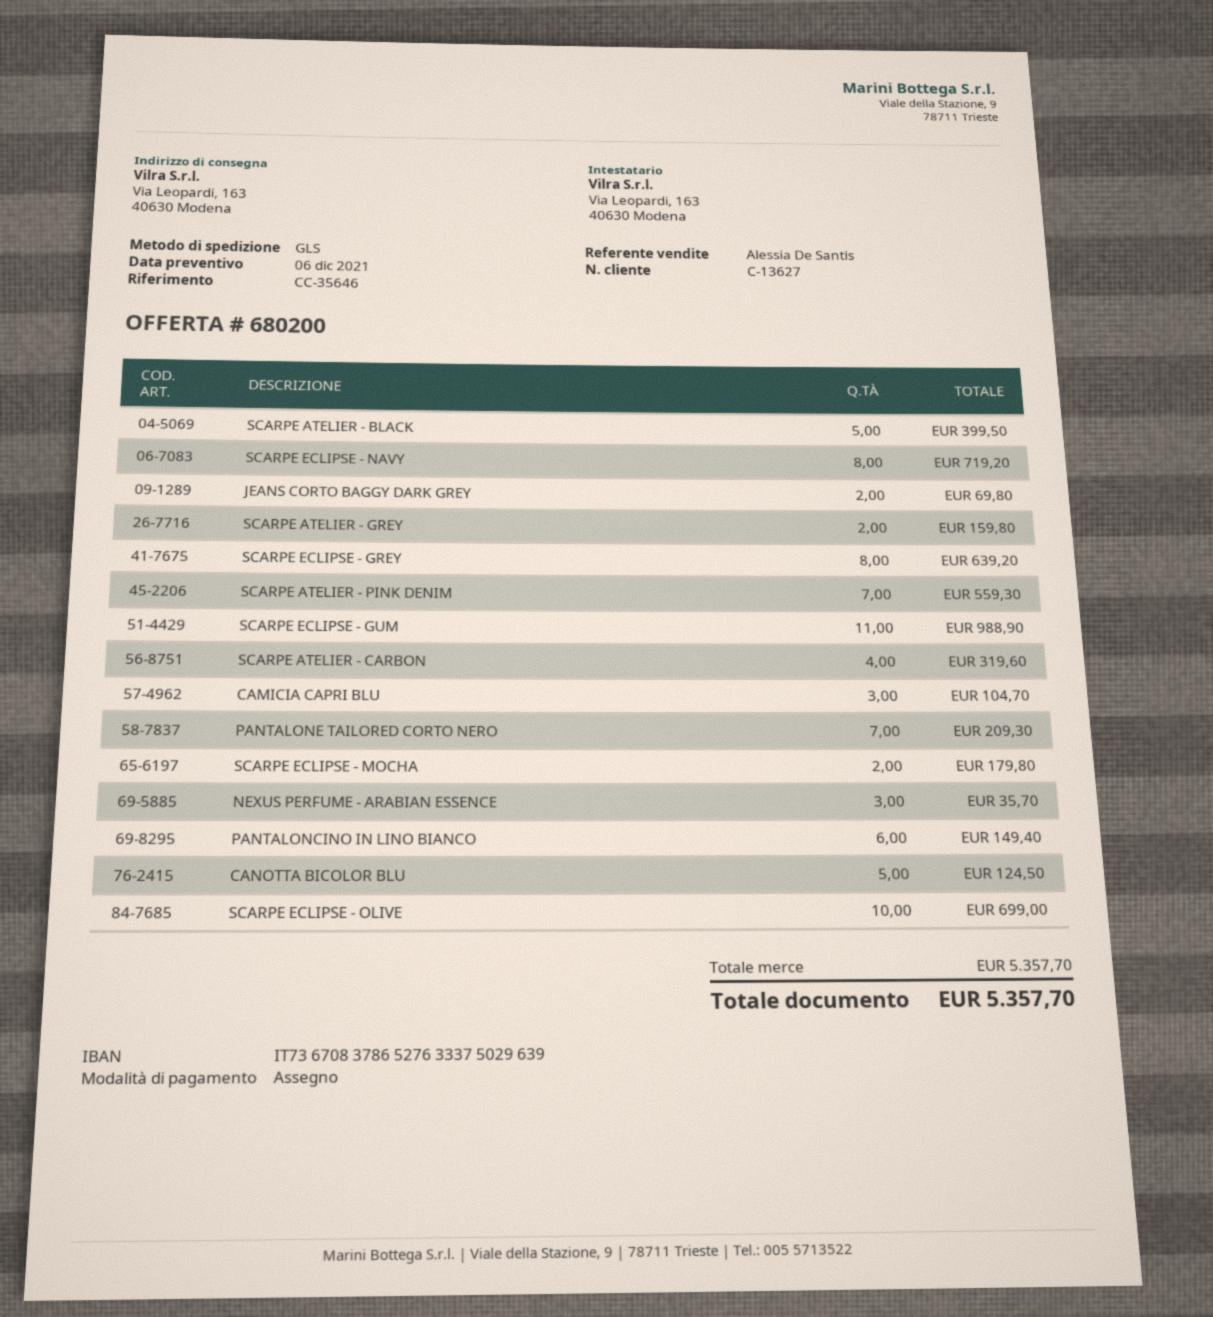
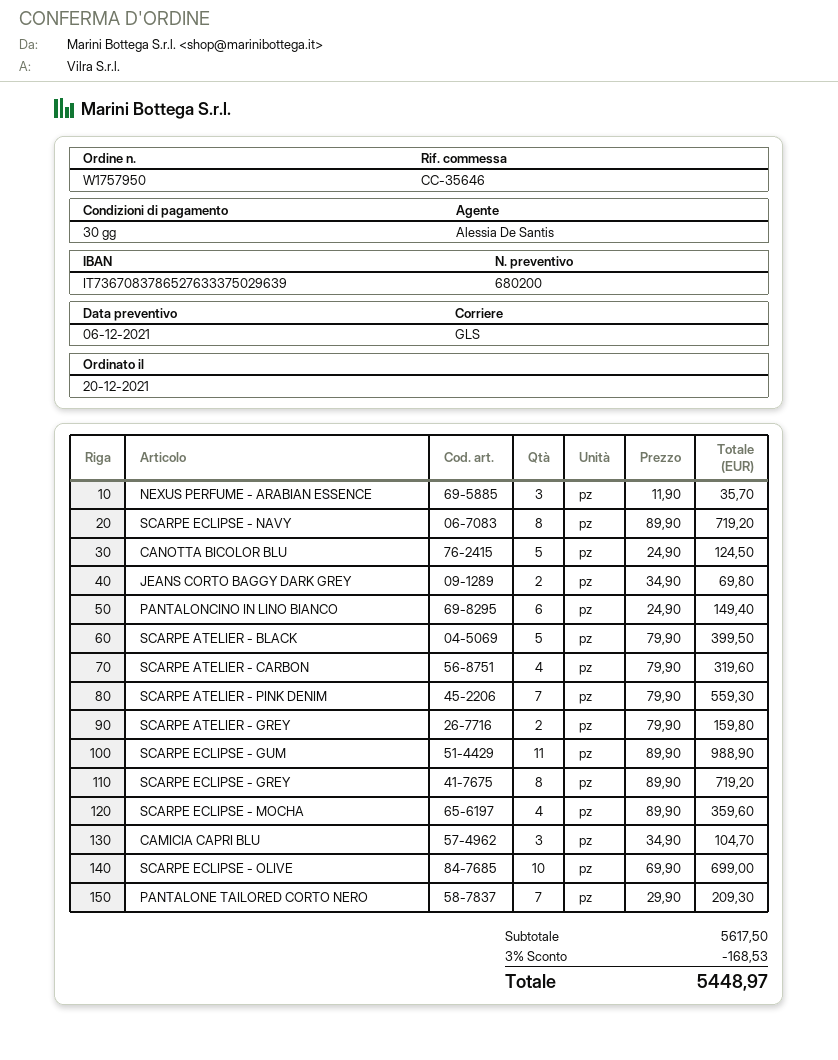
SCARPE ECLIPSE - GREY: 8 for 639.20 -> 8 for 719.20
SCARPE ECLIPSE - MOCHA: 2 for 179.80 -> 4 for 359.60
subtotal: 5357.70 -> 5617.50
discount: none -> 3% = 168.53
total: 5357.70 -> 5448.97

